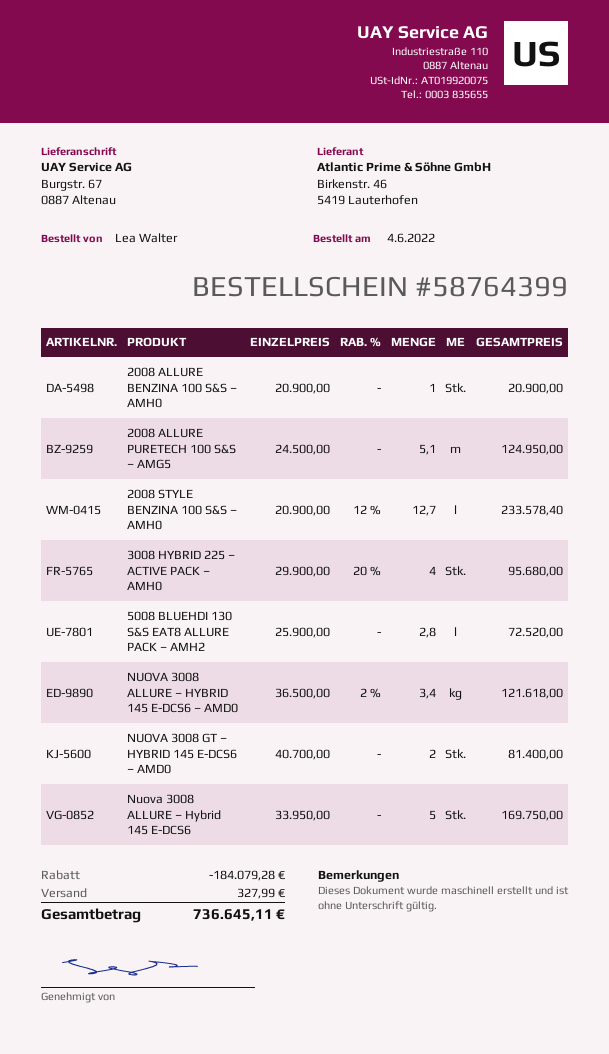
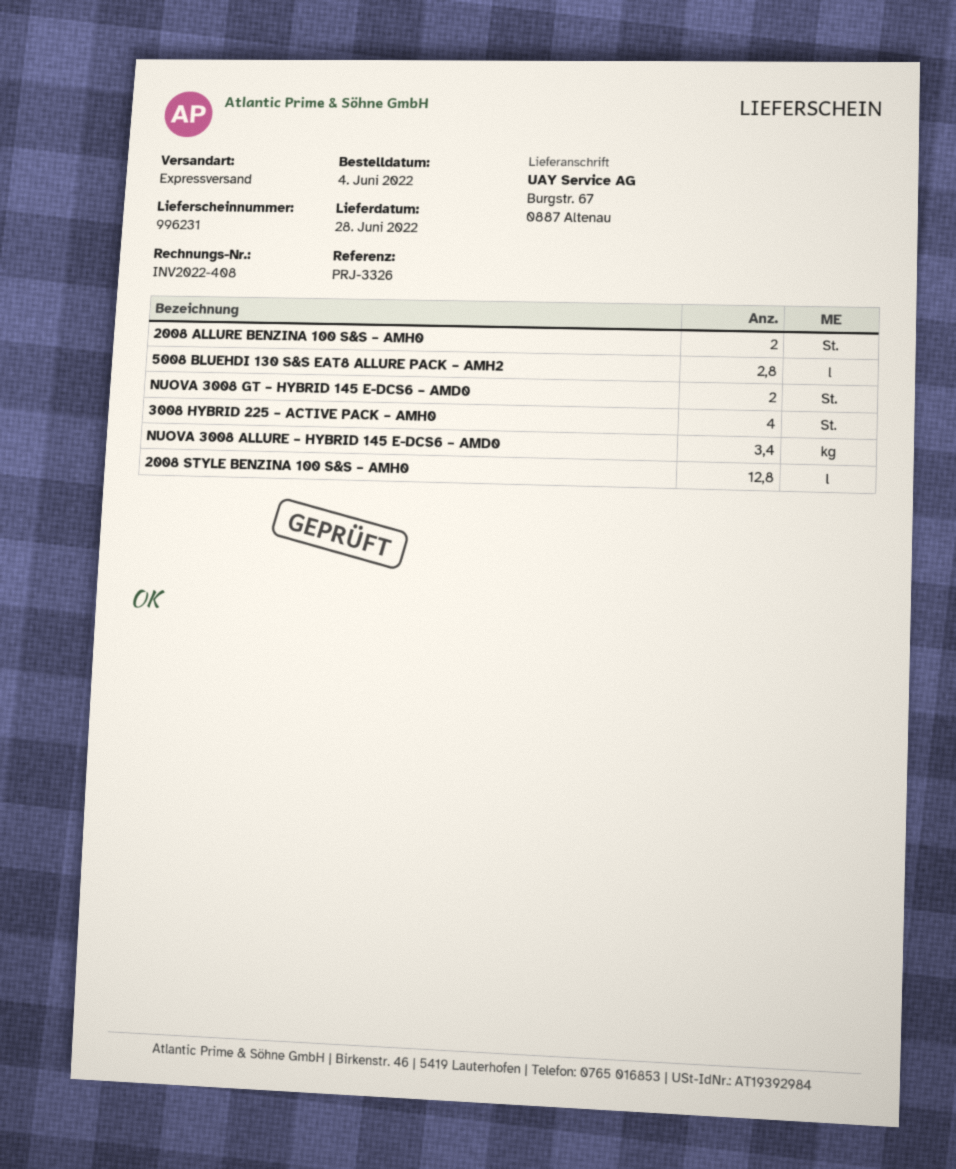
2008 ALLURE BENZINA 100 S&S – AMH0: 1 -> 2
2008 ALLURE PURETECH 100 S&S – AMG5: 5.1 -> none
2008 STYLE BENZINA 100 S&S – AMH0: 12.7 -> 12.8
Nuova 3008 ALLURE – Hybrid 145 E-DCS6: 5 -> none

